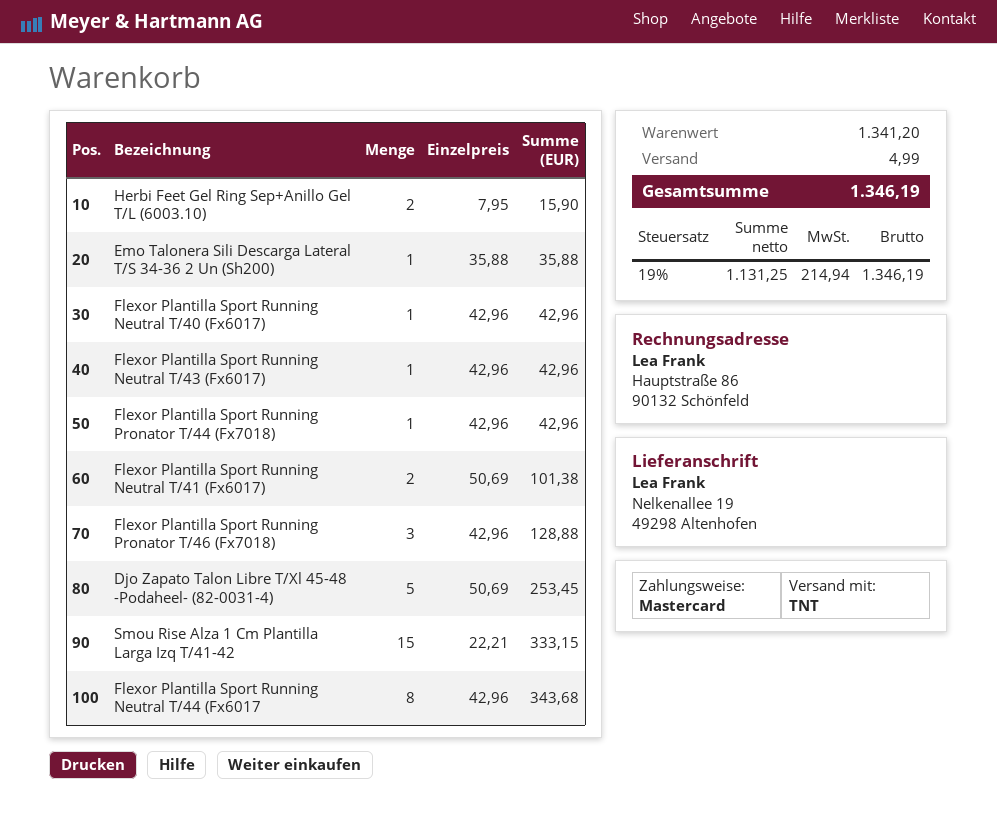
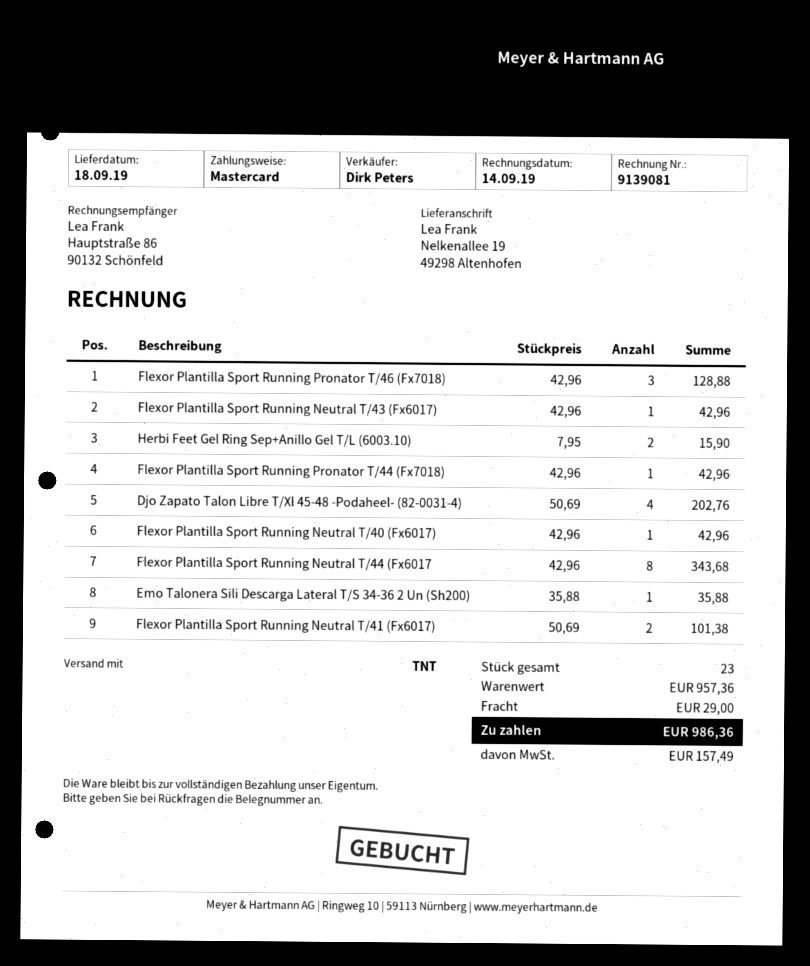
Djo Zapato Talon Libre T/Xl 45-48 -Podaheel- (82-0031-4): 5 x 50.69 = 253.45 -> 4 x 50.69 = 202.76
Smou Rise Alza 1 Cm Plantilla Larga Izq T/41-42: 15 x 22.21 = 333.15 -> none
subtotal: 1341.20 -> 957.36
shipping: 4.99 -> 29.00
tax: 214.94 -> 157.49
total: 1346.19 -> 986.36

